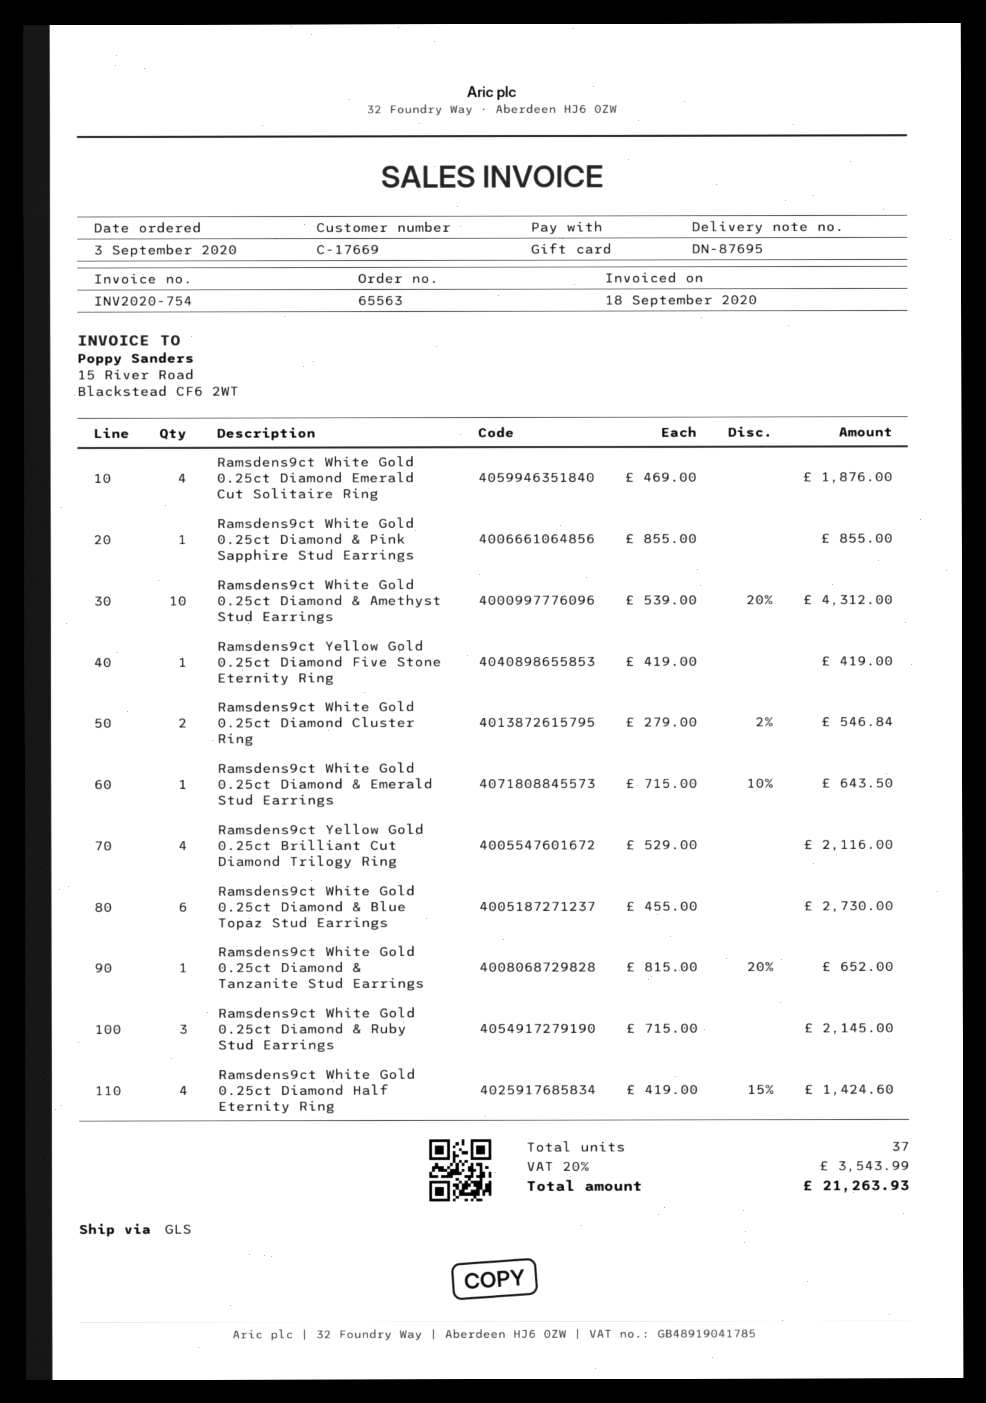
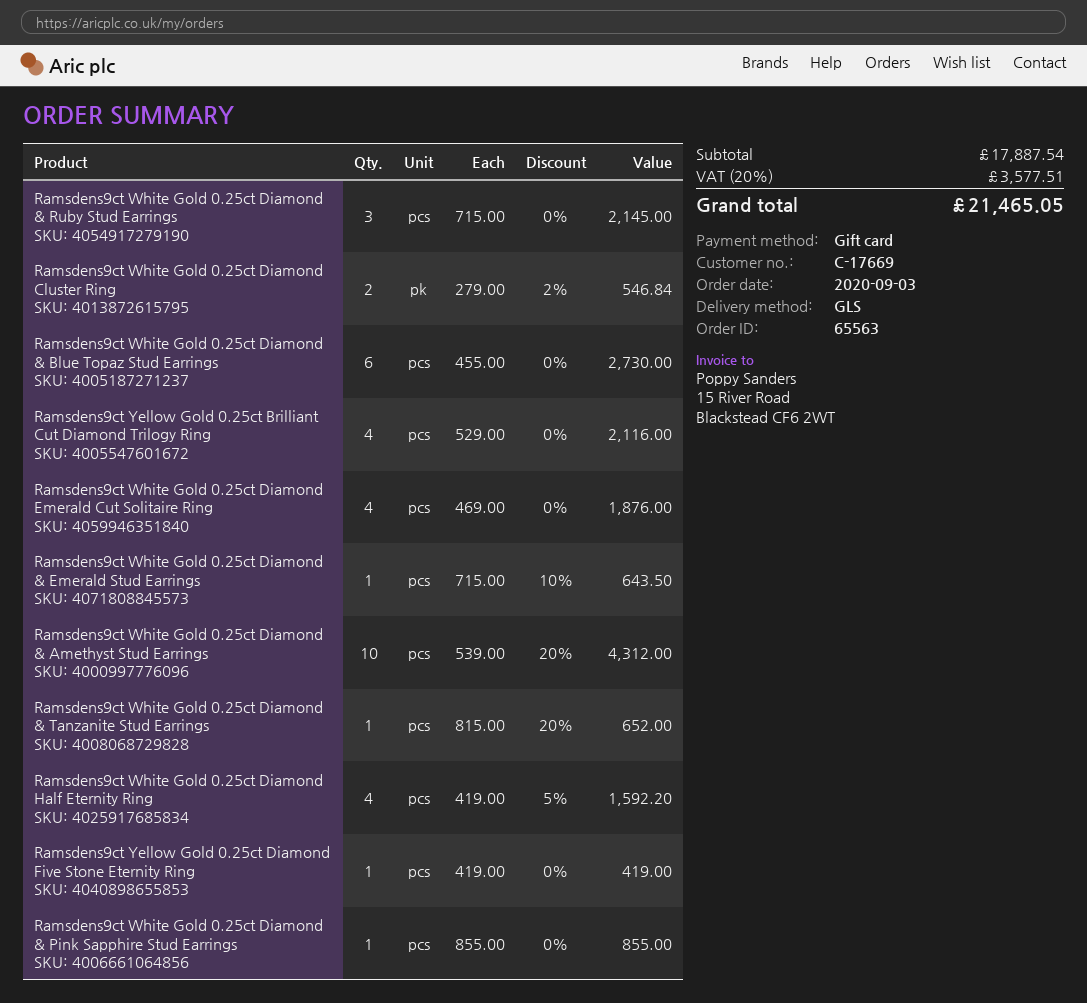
Ramsdens9ct White Gold 0.25ct Diamond Half Eternity Ring: 4 x 419.00 - 15% = 1424.60 -> 4 x 419.00 - 5% = 1592.20
tax: 20% = 3543.99 -> 20% = 3577.51
total: 21263.93 -> 21465.05

